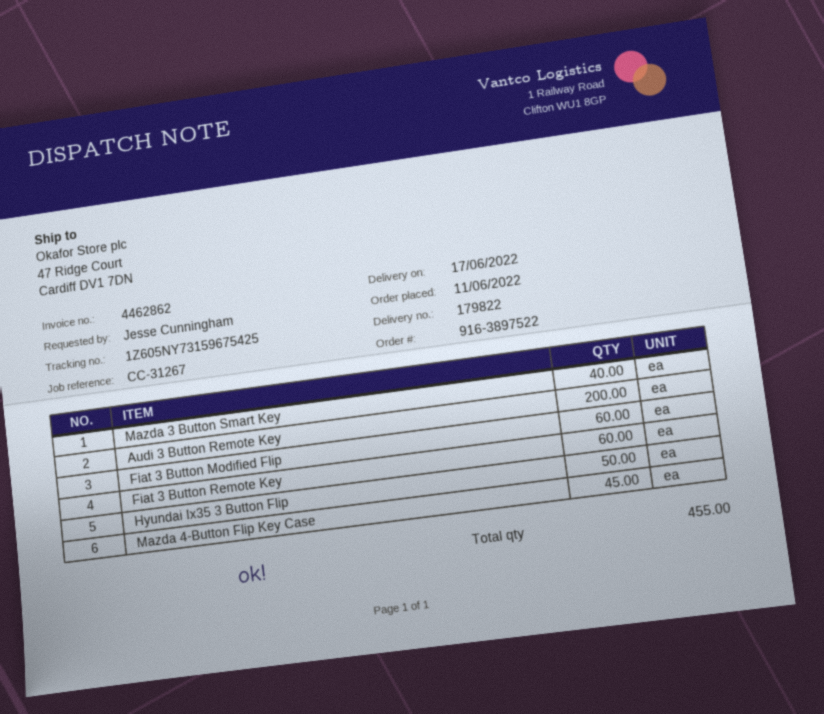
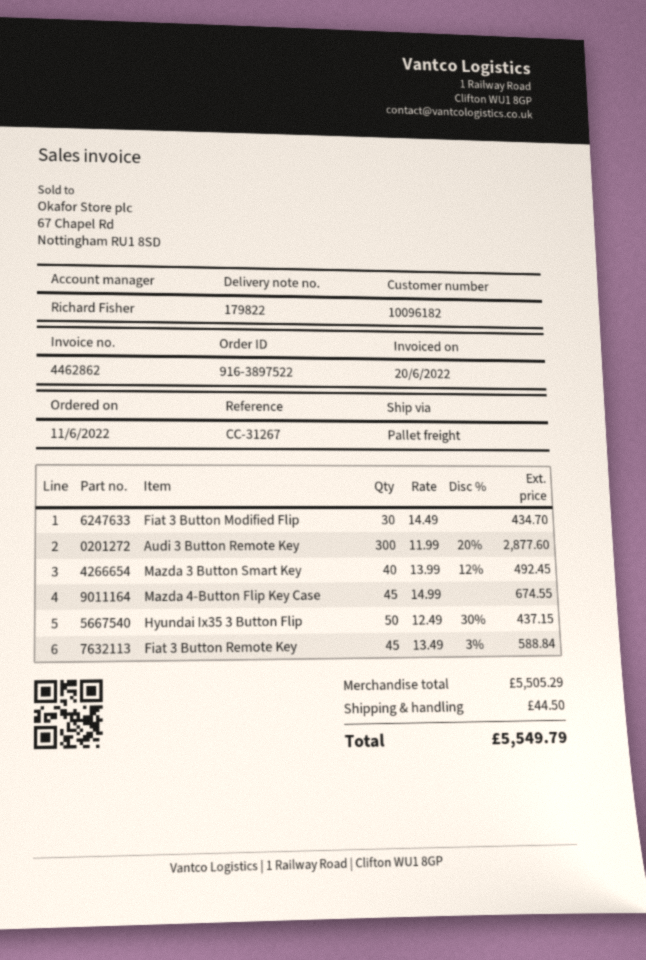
Audi 3 Button Remote Key: 200 -> 300
Fiat 3 Button Modified Flip: 60 -> 30
Fiat 3 Button Remote Key: 60 -> 45

